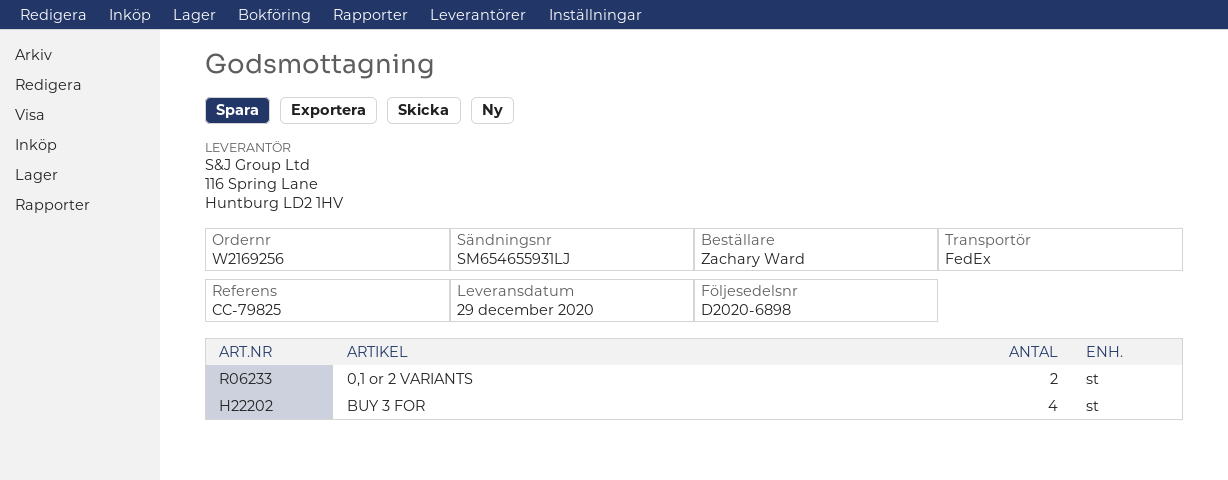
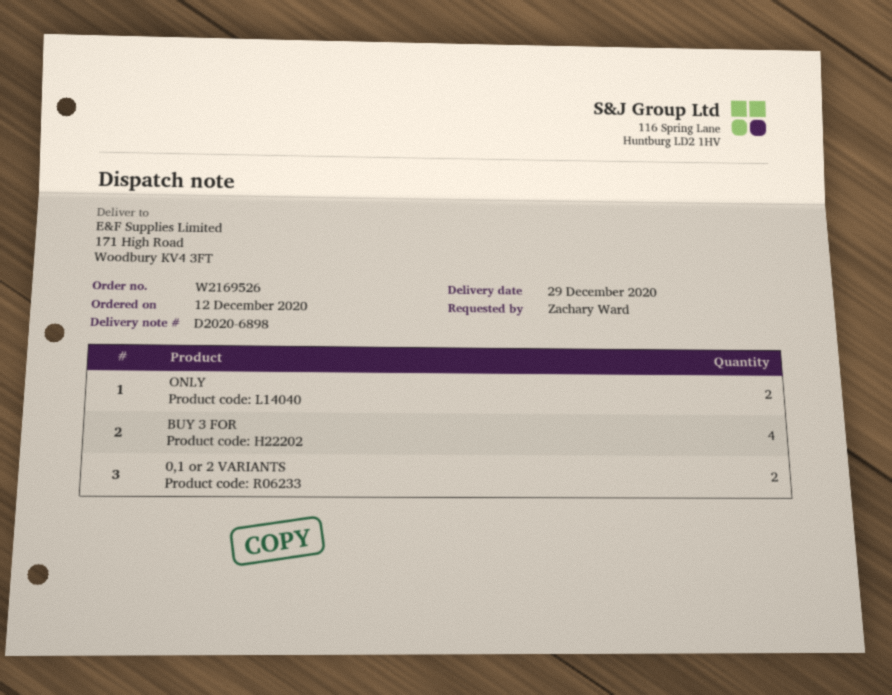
order number: W2169256 -> W2169526
ONLY: none -> 2

